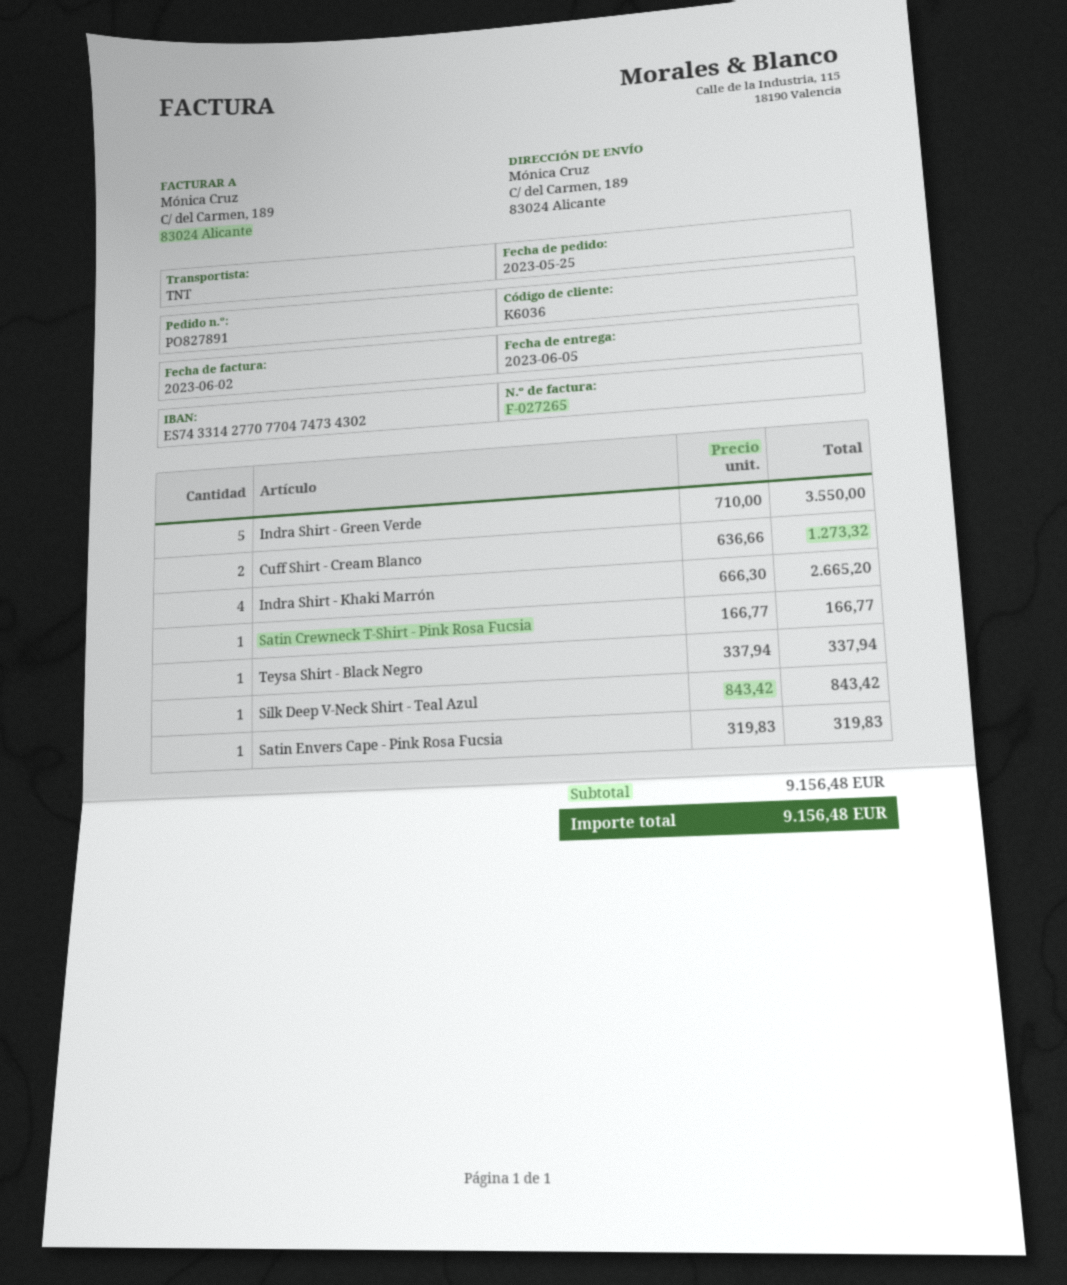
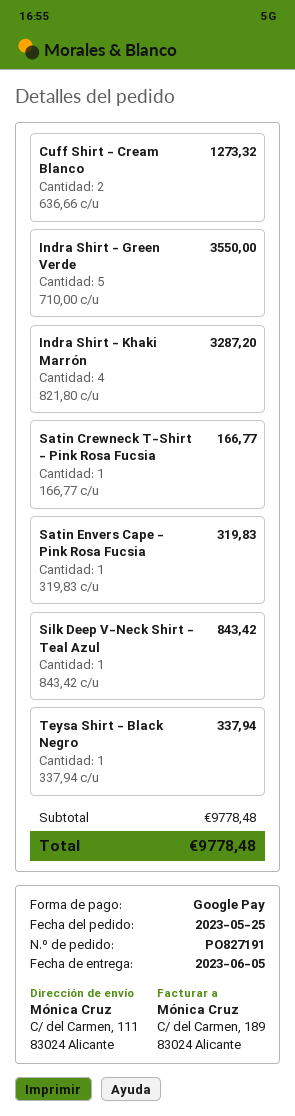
order number: PO827891 -> PO827191
ship to: C/ del Carmen, 189, 83024 Alicante -> C/ del Carmen, 111, 83024 Alicante
Indra Shirt - Khaki Marrón: 4 x 666.30 = 2665.20 -> 4 x 821.80 = 3287.20
subtotal: 9156.48 -> 9778.48
total: 9156.48 -> 9778.48

